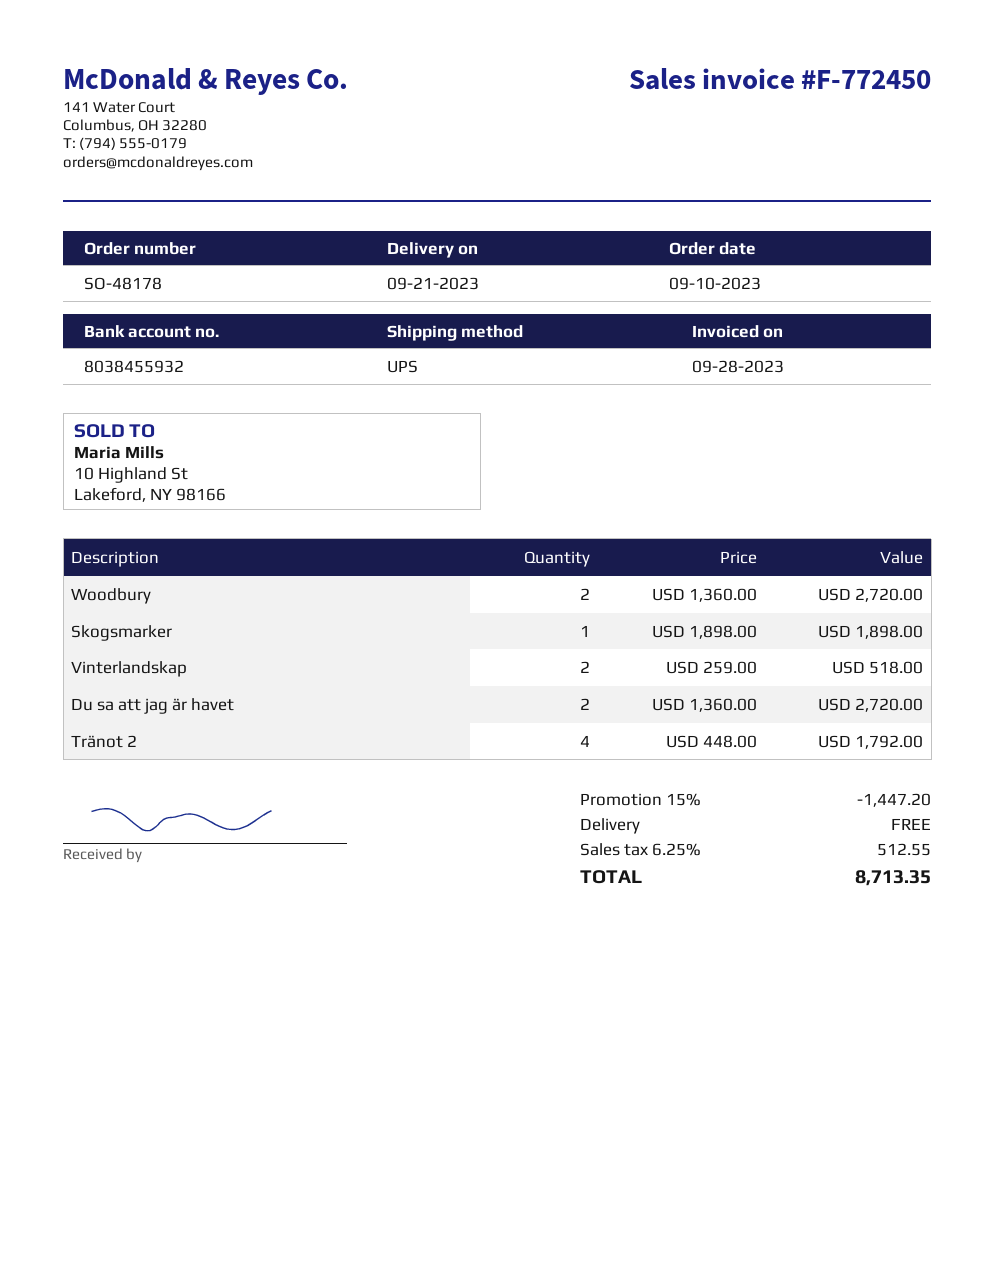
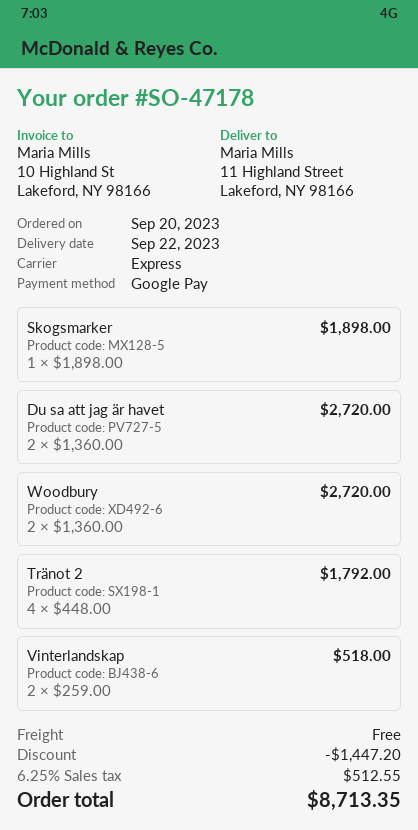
order number: SO-48178 -> SO-47178
order date: 2023-09-10 -> 2023-09-20
delivery date: 2023-09-21 -> 2023-09-22
shipping method: UPS -> express

